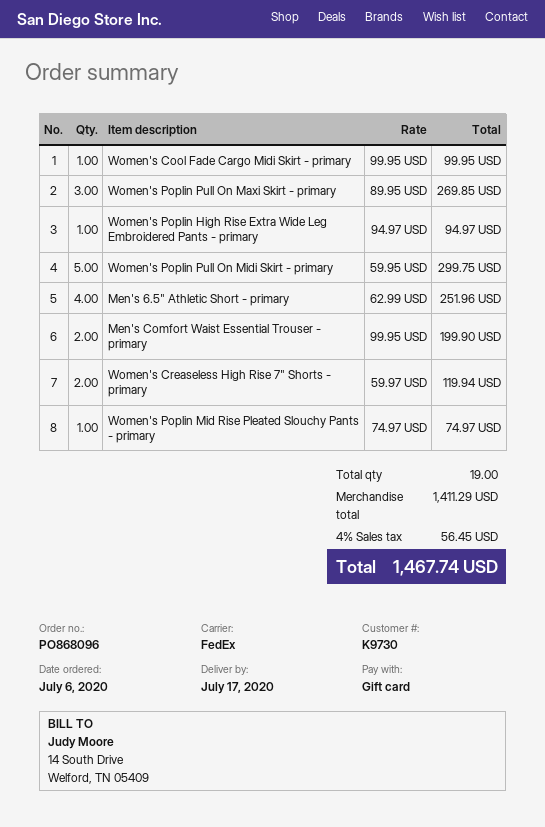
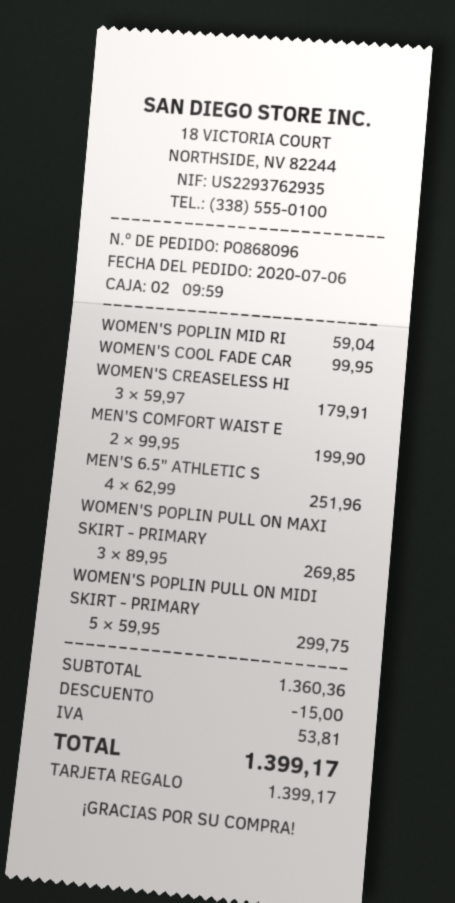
Women's Poplin High Rise Extra Wide Leg Embroidered Pants - primary: 1 x 94.97 = 94.97 -> none
Women's Creaseless High Rise 7" Shorts - primary: 2 x 59.97 = 119.94 -> 3 x 59.97 = 179.91
Women's Poplin Mid Rise Pleated Slouchy Pants - primary: 1 x 74.97 = 74.97 -> 1 x 59.04 = 59.04
subtotal: 1411.29 -> 1360.36
discount: none -> 15.00
tax: 56.45 -> 53.81
total: 1467.74 -> 1399.17

